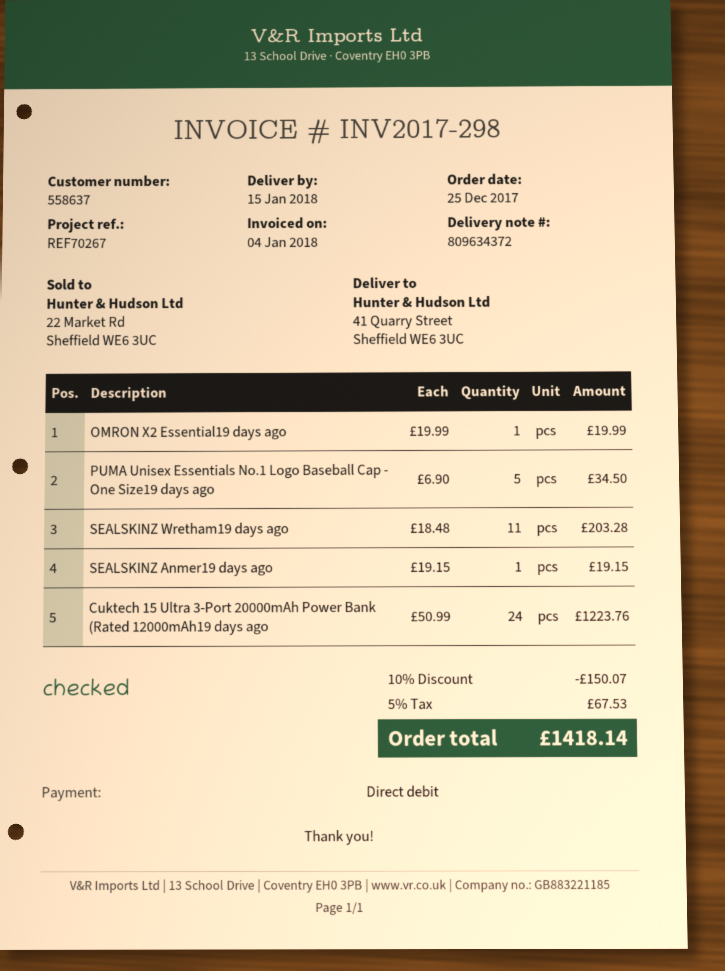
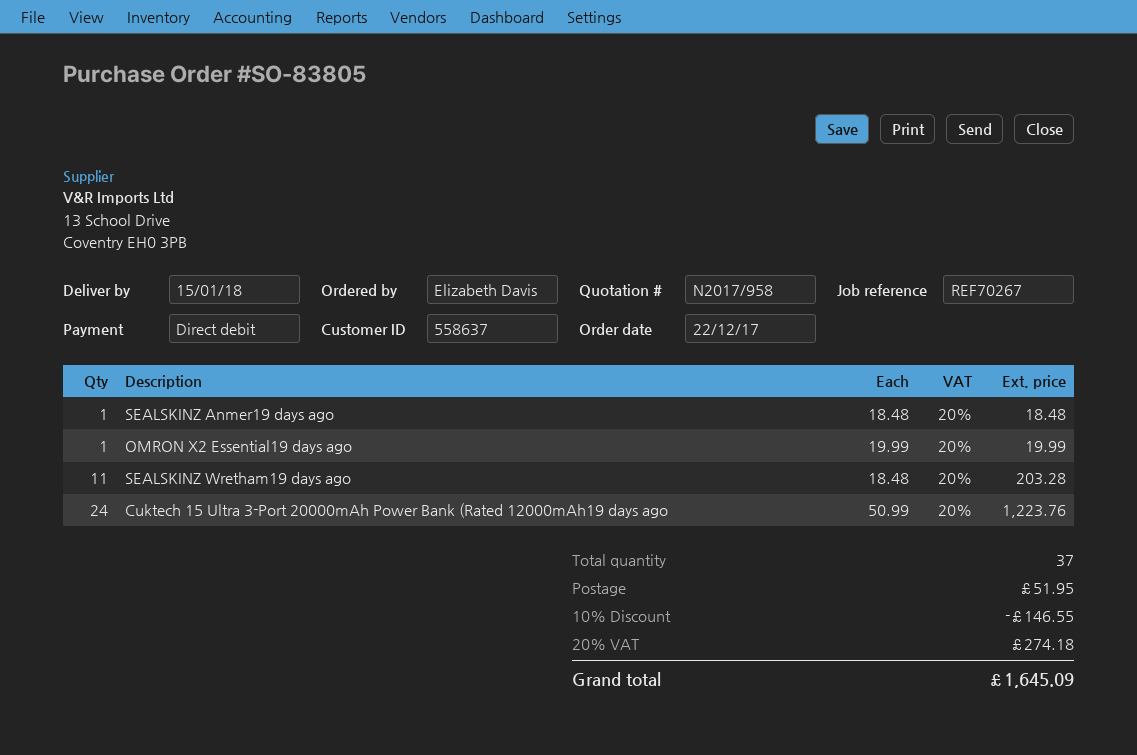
order date: 2017-12-25 -> 2017-12-22
PUMA Unisex Essentials No.1 Logo Baseball Cap - One Size19 days ago: 5 x 6.90 = 34.50 -> none
SEALSKINZ Anmer19 days ago: 1 x 19.15 = 19.15 -> 1 x 18.48 = 18.48
discount: 10% = 150.07 -> 10% = 146.55
shipping: none -> 51.95
tax: 5% = 67.53 -> 20% = 274.18
total: 1418.14 -> 1645.09

